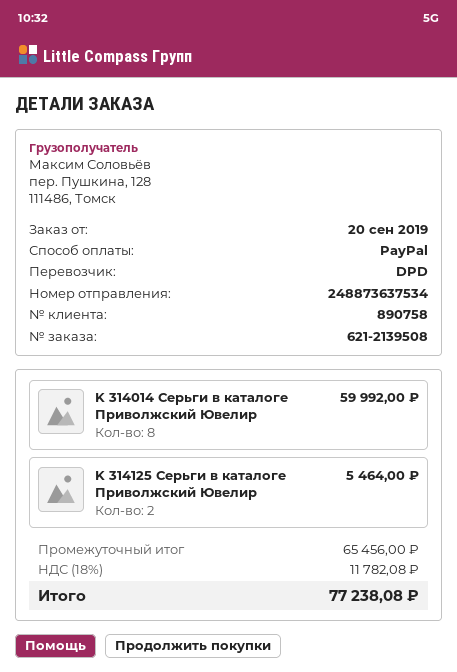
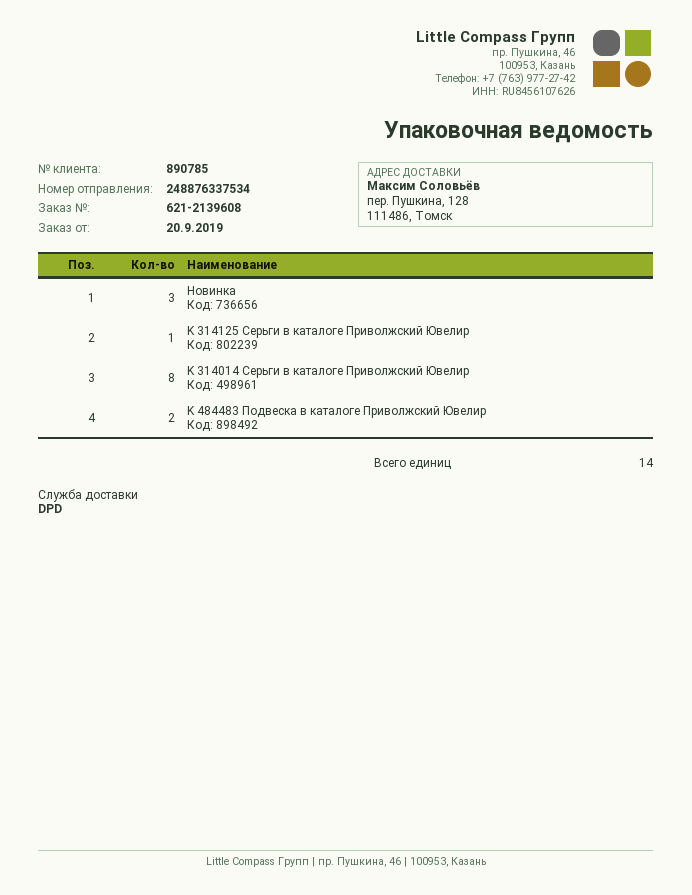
order number: 621-2139508 -> 621-2139608
customer number: 890758 -> 890785
tracking number: 248873637534 -> 248876337534
K 314125 Серьги в каталоге Приволжский Ювелир: 2 -> 1
Новинка: none -> 3
K 484483 Подвеска в каталоге Приволжский Ювелир: none -> 2

